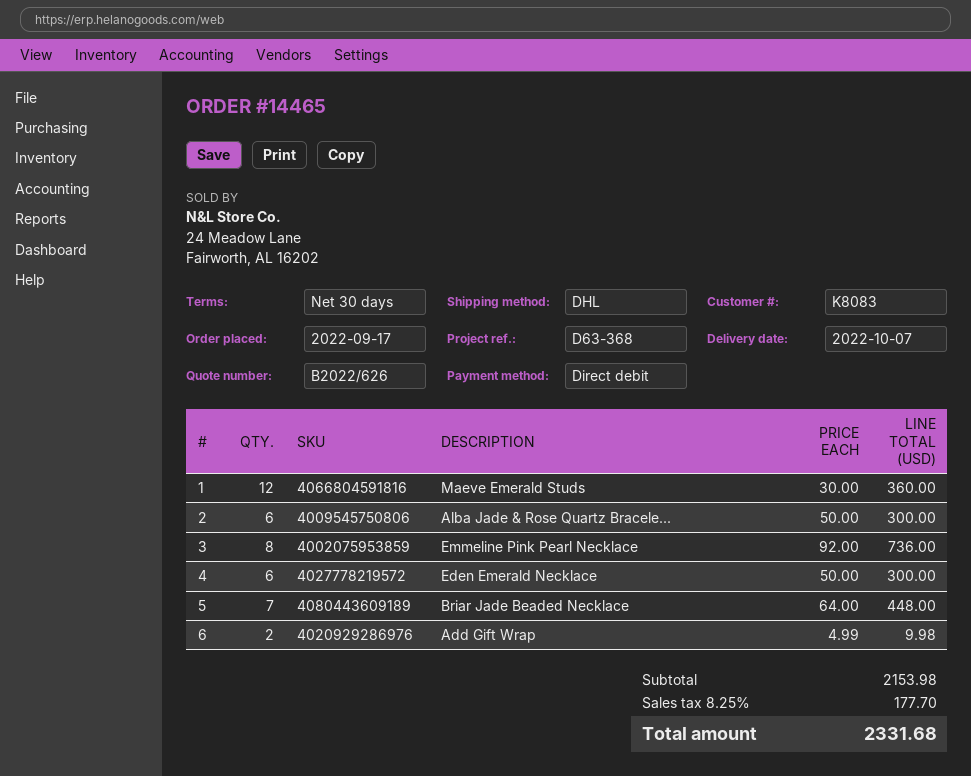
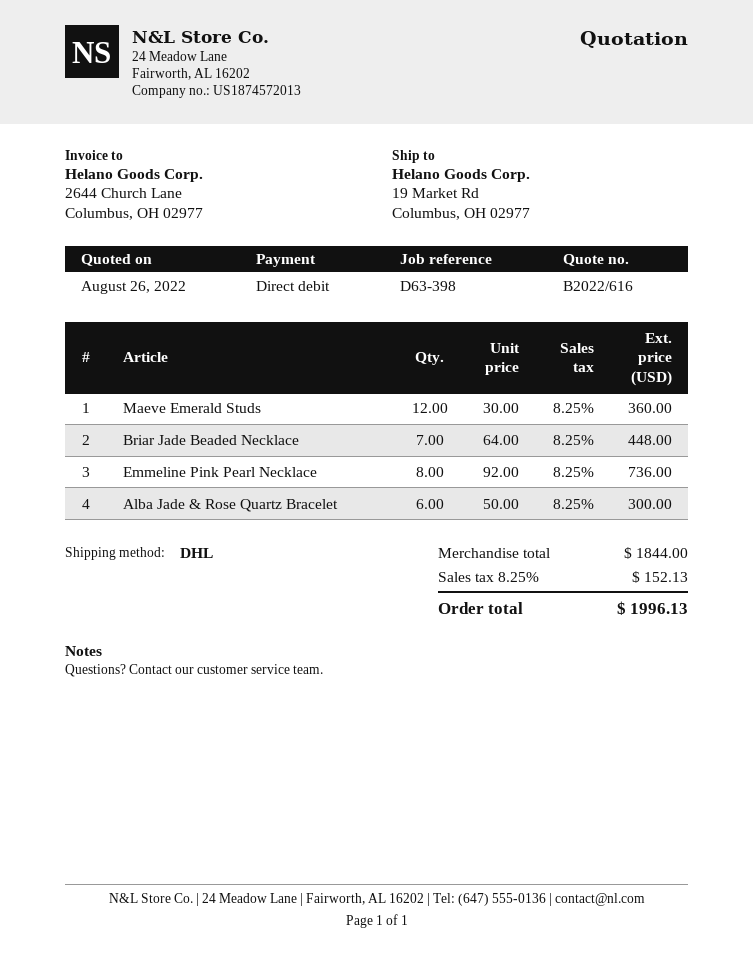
quote number: B2022/626 -> B2022/616
reference: D63-368 -> D63-398
Eden Emerald Necklace: 6 x 50.00 = 300.00 -> none
Add Gift Wrap: 2 x 4.99 = 9.98 -> none
subtotal: 2153.98 -> 1844.00
tax: 8.25% = 177.70 -> 8.25% = 152.13
total: 2331.68 -> 1996.13

